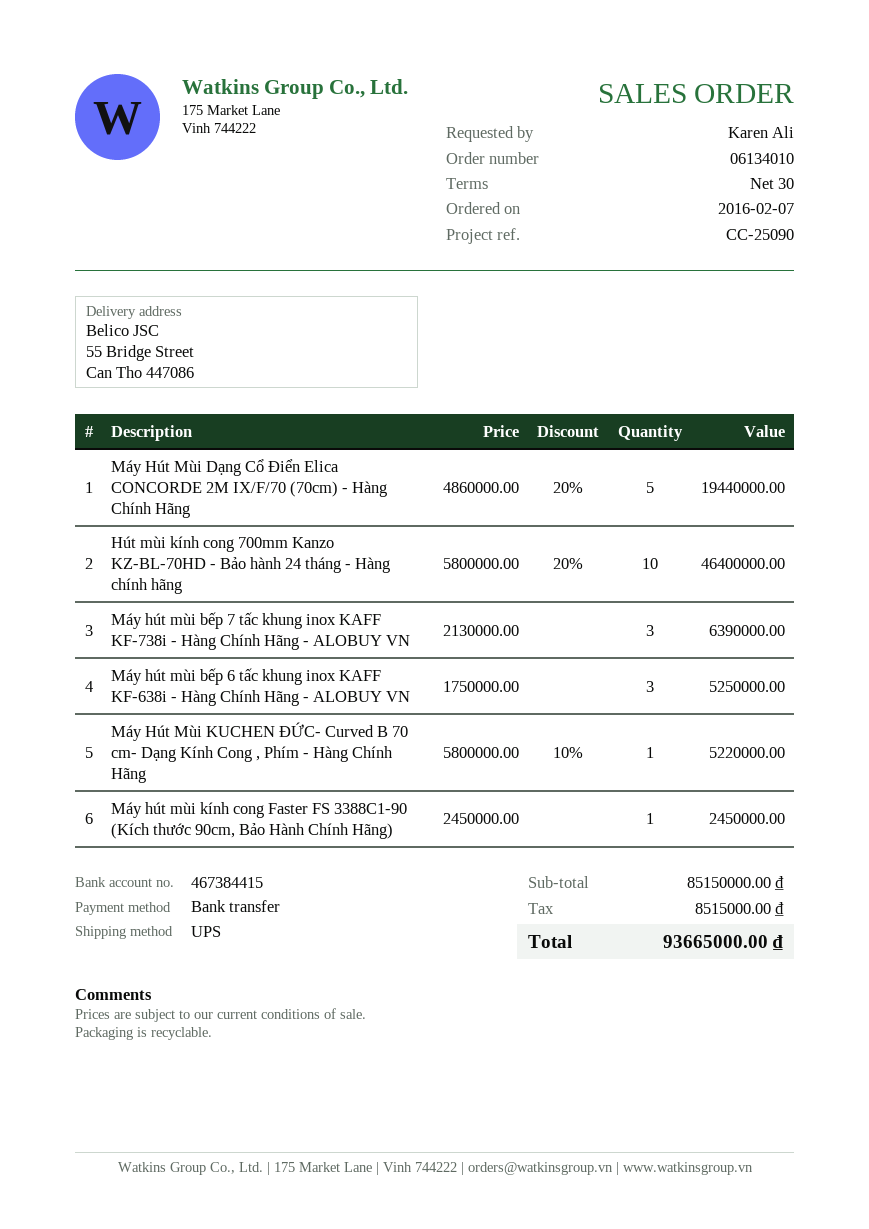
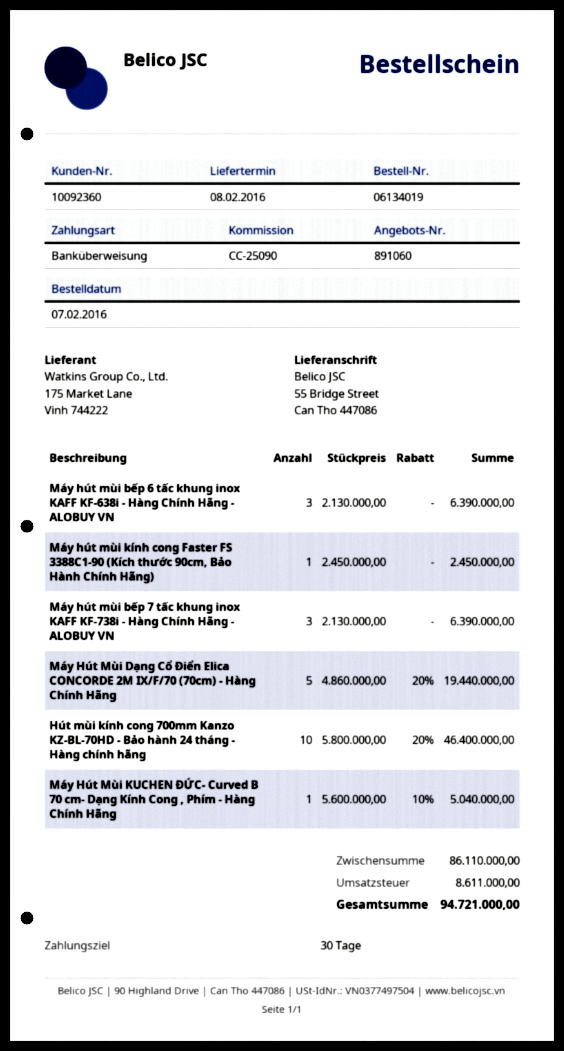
order number: 06134010 -> 06134019
Máy hút mùi bếp 6 tấc khung inox KAFF KF-638i - Hàng Chính Hãng - ALOBUY VN: 3 x 1750000.00 = 5250000.00 -> 3 x 2130000.00 = 6390000.00
Máy Hút Mùi KUCHEN ĐỨC- Curved B 70 cm- Dạng Kính Cong , Phím - Hàng Chính Hãng: 1 x 5800000.00 - 10% = 5220000.00 -> 1 x 5600000.00 - 10% = 5040000.00
subtotal: 85150000.00 -> 86110000.00
tax: 8515000.00 -> 8611000.00
total: 93665000.00 -> 94721000.00

